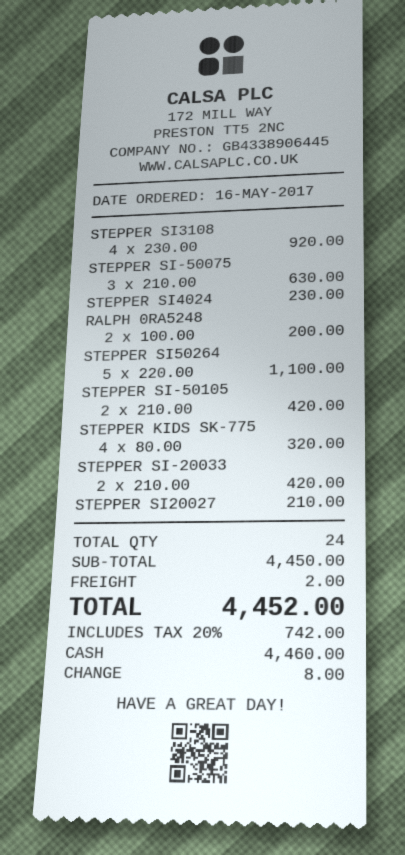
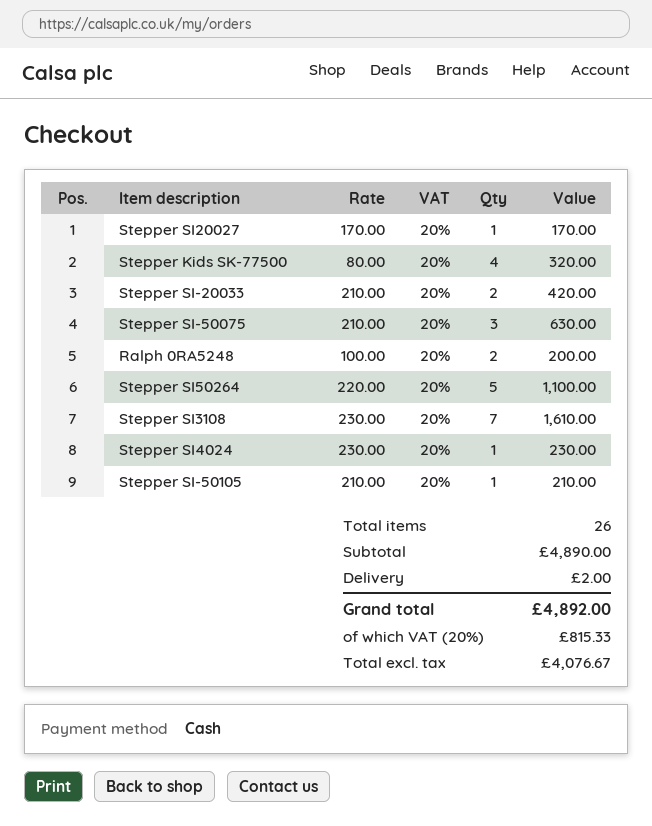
STEPPER SI3108: 4 x 230.00 = 920.00 -> 7 x 230.00 = 1610.00
STEPPER SI-50105: 2 x 210.00 = 420.00 -> 1 x 210.00 = 210.00
STEPPER SI20027: 1 x 210.00 = 210.00 -> 1 x 170.00 = 170.00
total quantity: 24 -> 26
subtotal: 4450.00 -> 4890.00
tax: 20% = 742.00 -> 20% = 815.33
total: 4452.00 -> 4892.00

